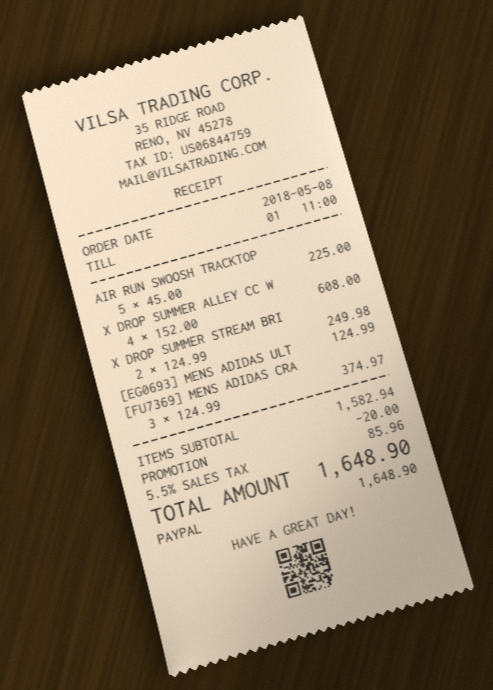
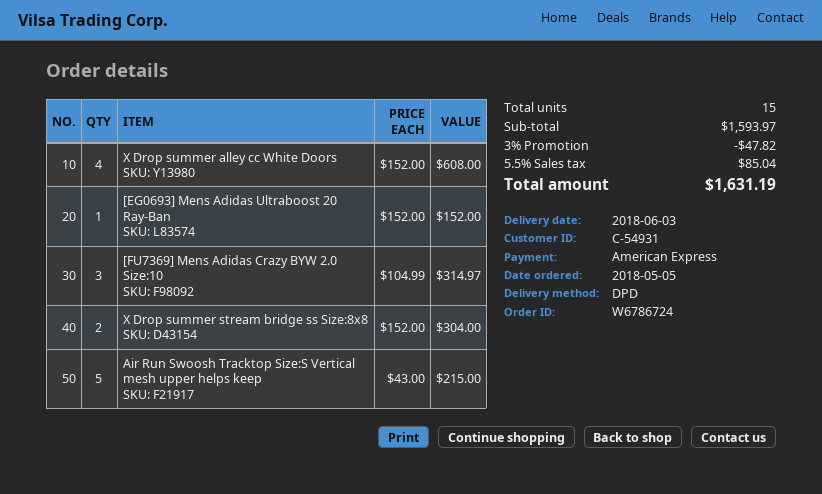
order date: 2018-05-08 -> 2018-05-05
payment method: PayPal -> American Express
AIR RUN SWOOSH TRACKTOP: 5 x 45.00 = 225.00 -> 5 x 43.00 = 215.00
X DROP SUMMER STREAM BRI: 2 x 124.99 = 249.98 -> 2 x 152.00 = 304.00
[EG0693] MENS ADIDAS ULT: 1 x 124.99 = 124.99 -> 1 x 152.00 = 152.00
[FU7369] MENS ADIDAS CRA: 3 x 124.99 = 374.97 -> 3 x 104.99 = 314.97
subtotal: 1582.94 -> 1593.97
discount: 20.00 -> 47.82
tax: 5.5% = 85.96 -> 5.5% = 85.04
total: 1648.90 -> 1631.19

